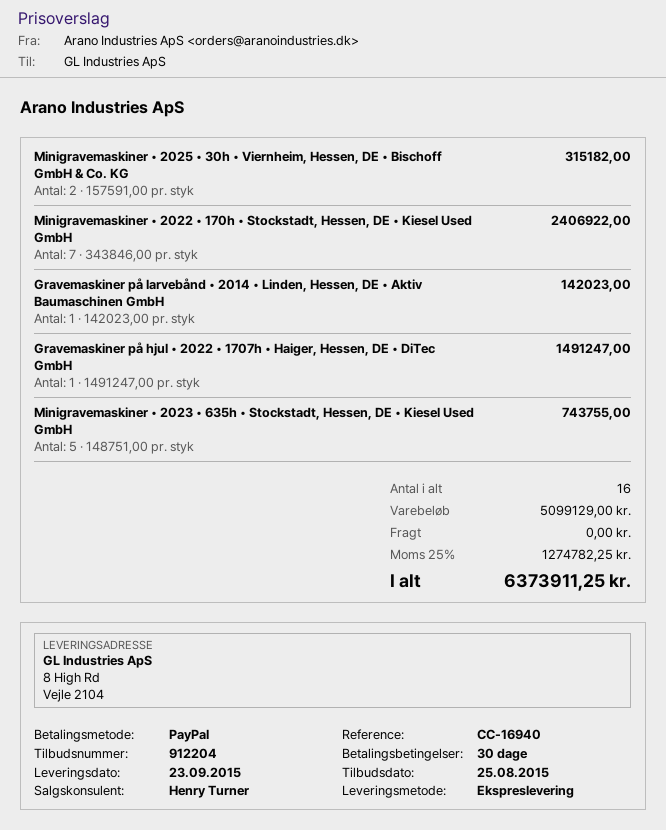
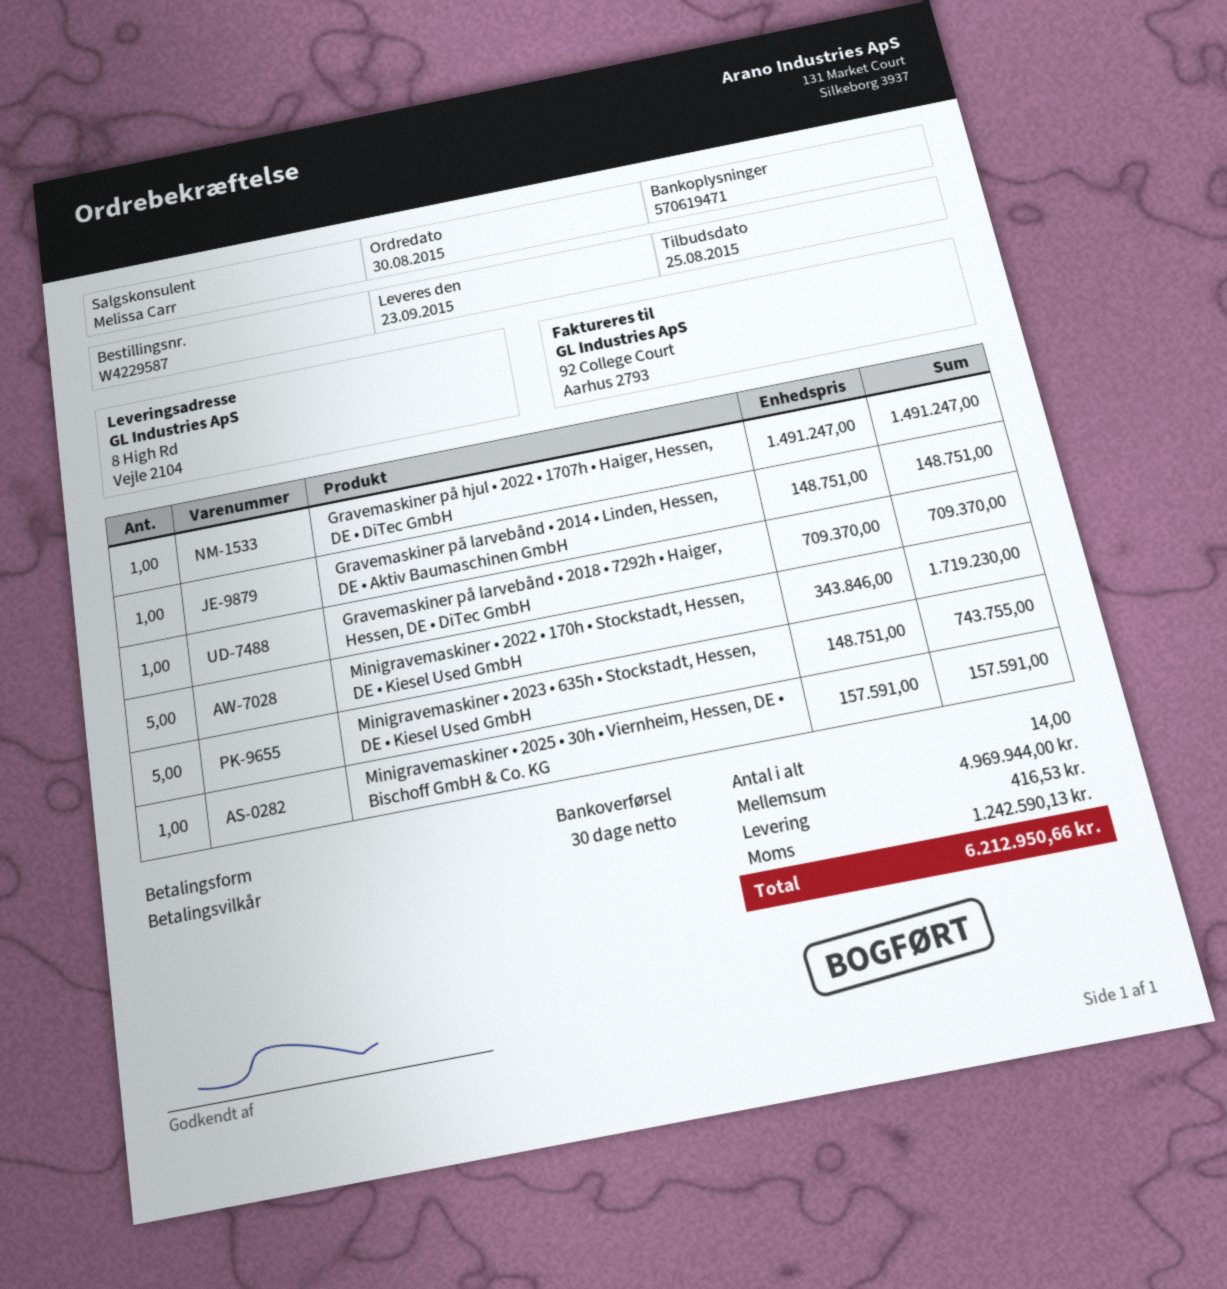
sales rep: Henry Turner -> Melissa Carr
payment method: PayPal -> bank transfer
Minigravemaskiner • 2025 • 30h • Viernheim, Hessen, DE • Bischoff GmbH & Co. KG: 2 x 157591.00 = 315182.00 -> 1 x 157591.00 = 157591.00
Minigravemaskiner • 2022 • 170h • Stockstadt, Hessen, DE • Kiesel Used GmbH: 7 x 343846.00 = 2406922.00 -> 5 x 343846.00 = 1719230.00
Gravemaskiner på larvebånd • 2014 • Linden, Hessen, DE • Aktiv Baumaschinen GmbH: 1 x 142023.00 = 142023.00 -> 1 x 148751.00 = 148751.00
Gravemaskiner på larvebånd • 2018 • 7292h • Haiger, Hessen, DE • DiTec GmbH: none -> 1 x 709370.00 = 709370.00
total quantity: 16 -> 14
subtotal: 5099129.00 -> 4969944.00
shipping: 0.00 -> 416.53
tax: 1274782.25 -> 1242590.13
total: 6373911.25 -> 6212950.66

